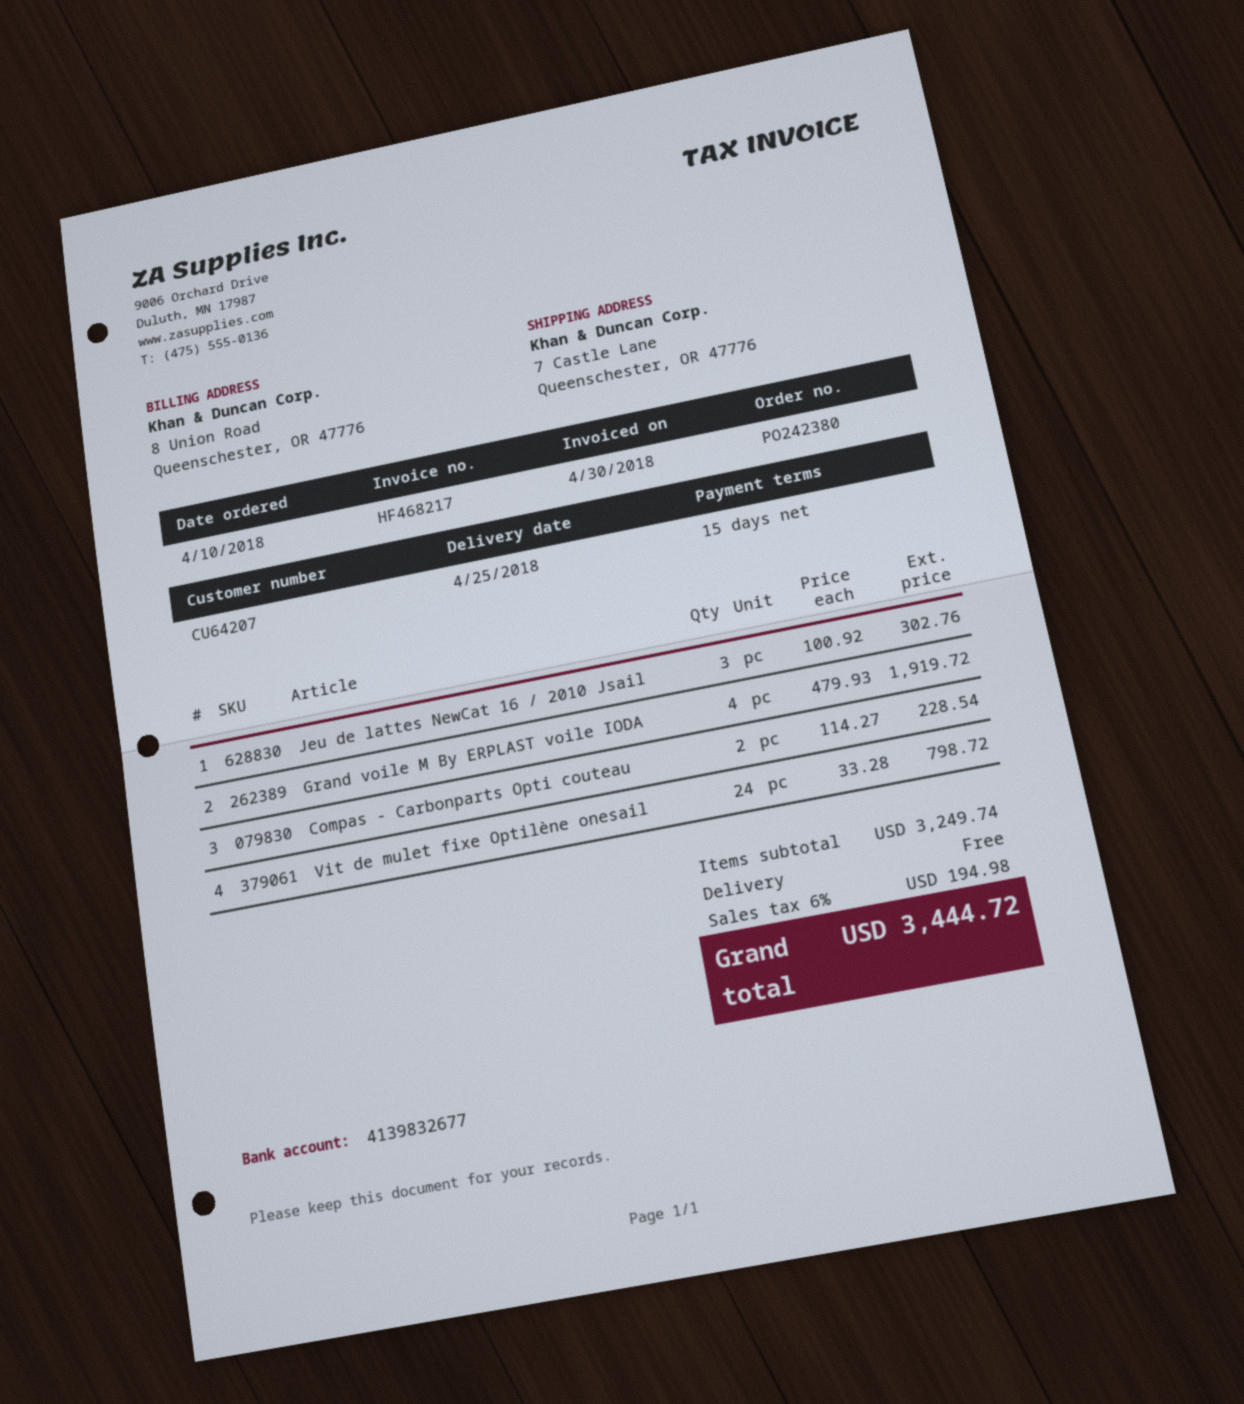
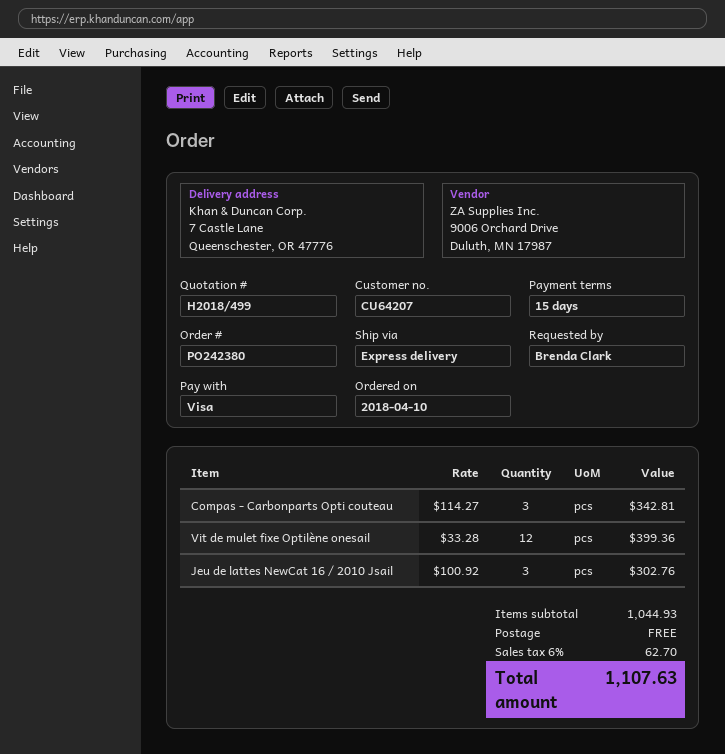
Grand voile M By ERPLAST voile IODA: 4 x 479.93 = 1919.72 -> none
Compas - Carbonparts Opti couteau: 2 x 114.27 = 228.54 -> 3 x 114.27 = 342.81
Vit de mulet fixe Optilène onesail: 24 x 33.28 = 798.72 -> 12 x 33.28 = 399.36
subtotal: 3249.74 -> 1044.93
tax: 6% = 194.98 -> 6% = 62.70
total: 3444.72 -> 1107.63

